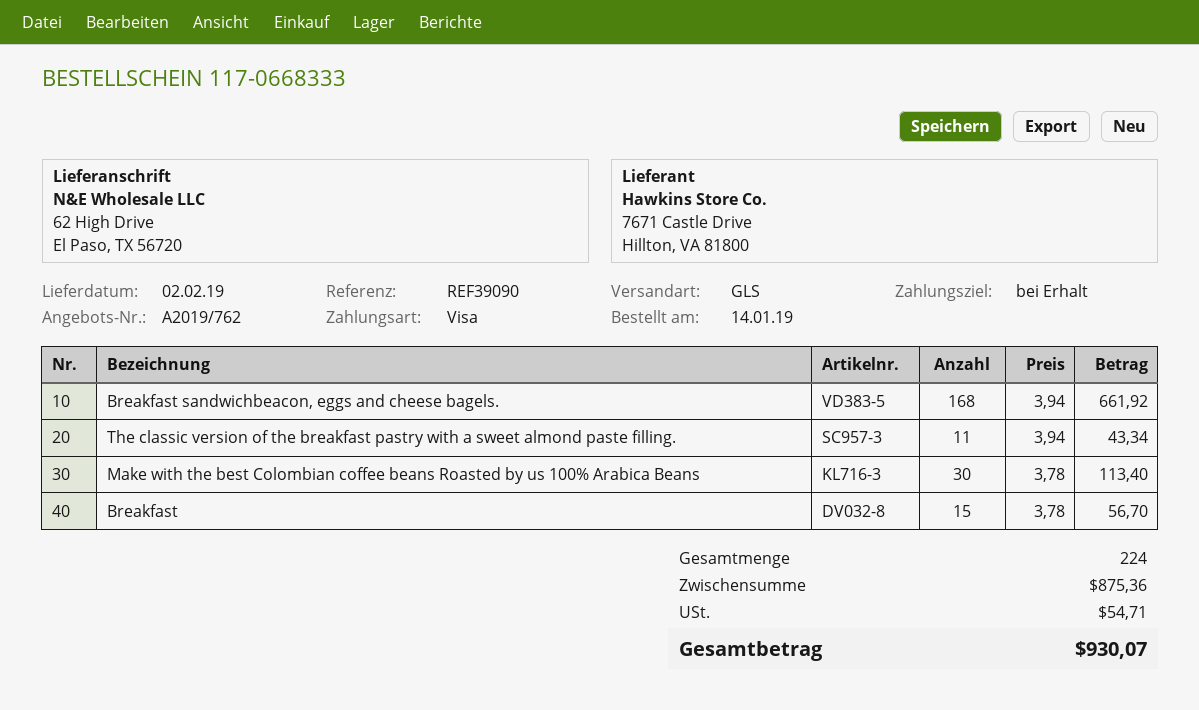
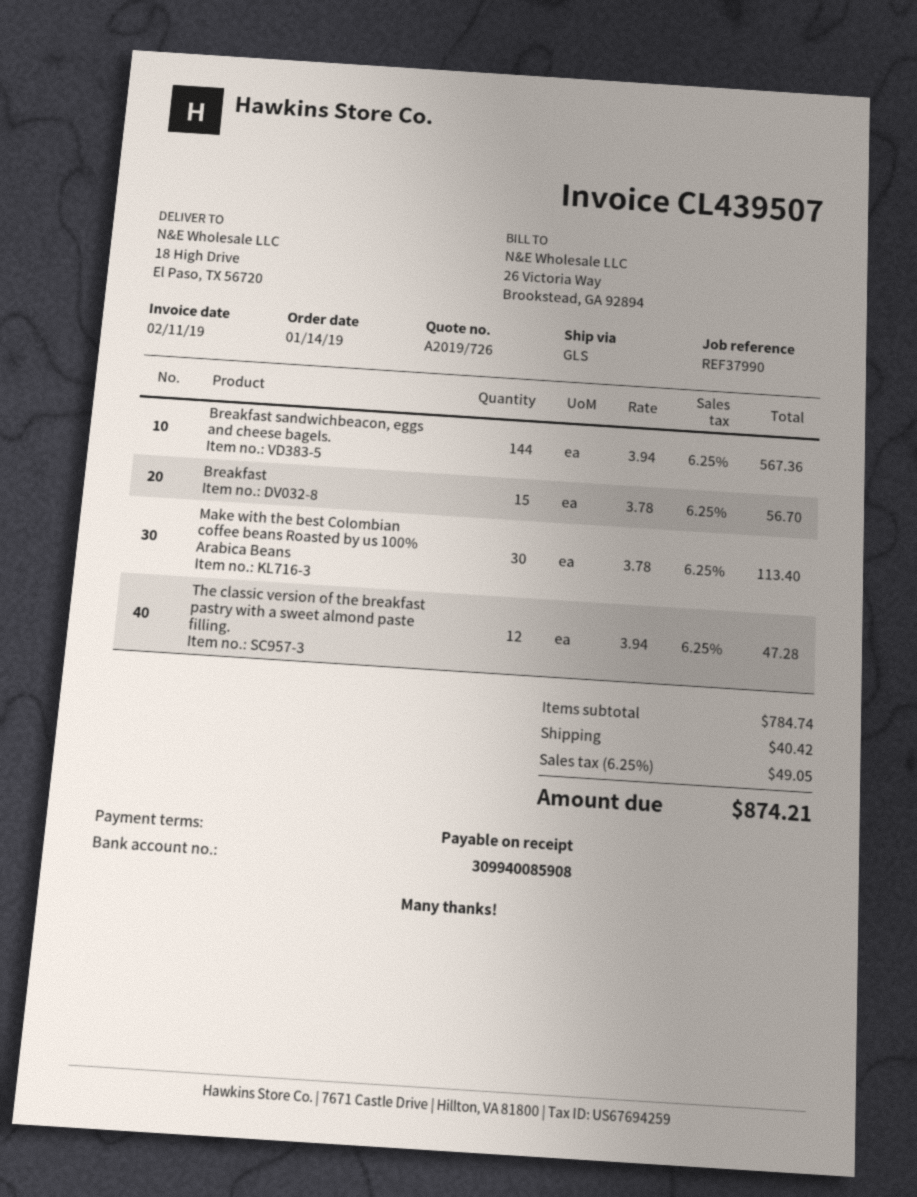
quote number: A2019/762 -> A2019/726
reference: REF39090 -> REF37990
ship to: 62 High Drive, El Paso, TX 56720 -> 18 High Drive, El Paso, TX 56720
Breakfast sandwichbeacon, eggs and cheese bagels.: 168 x 3.94 = 661.92 -> 144 x 3.94 = 567.36
The classic version of the breakfast pastry with a sweet almond paste filling.: 11 x 3.94 = 43.34 -> 12 x 3.94 = 47.28
subtotal: 875.36 -> 784.74
shipping: none -> 40.42
tax: 54.71 -> 49.05
total: 930.07 -> 874.21

